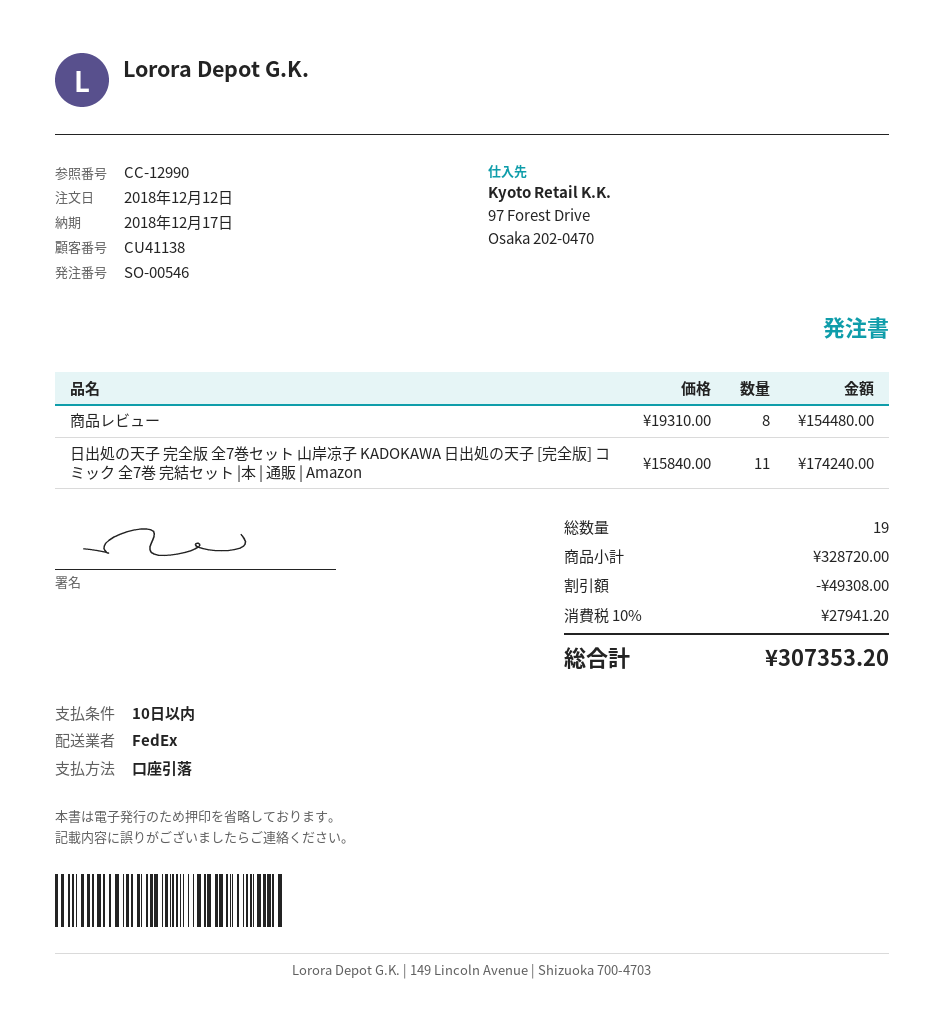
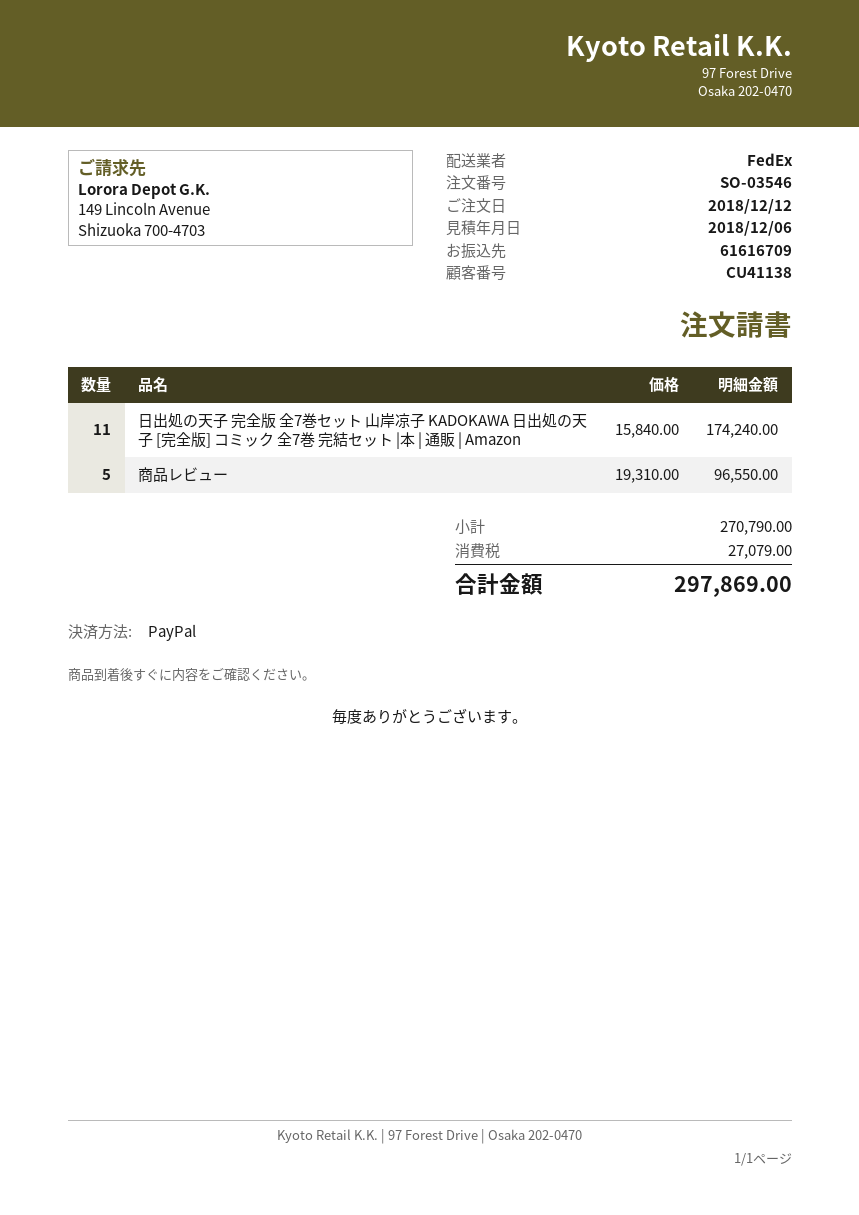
order number: SO-00546 -> SO-03546
payment method: direct debit -> PayPal
商品レビュー: 8 x 19310.00 = 154480.00 -> 5 x 19310.00 = 96550.00
subtotal: 328720.00 -> 270790.00
discount: 49308.00 -> none
tax: 27941.20 -> 27079.00
total: 307353.20 -> 297869.00

